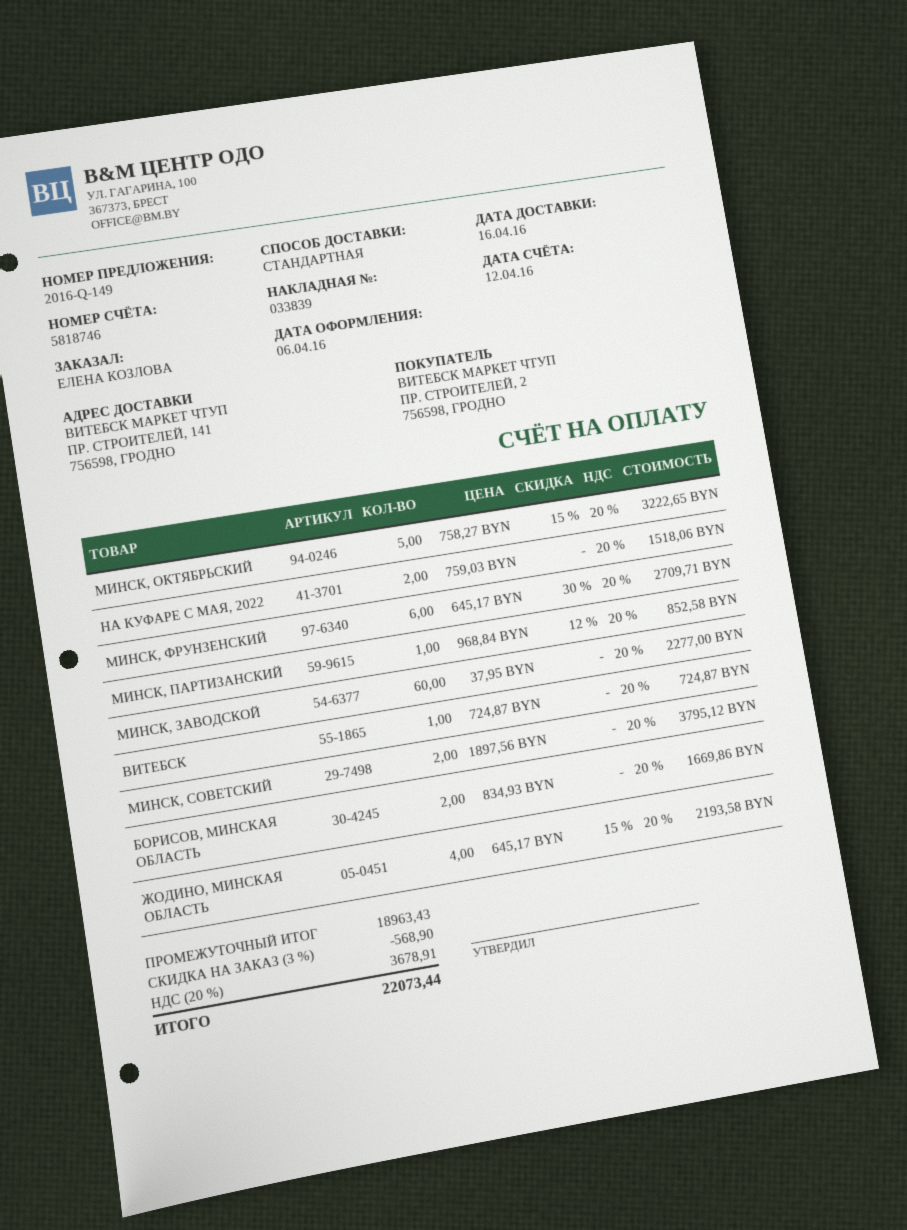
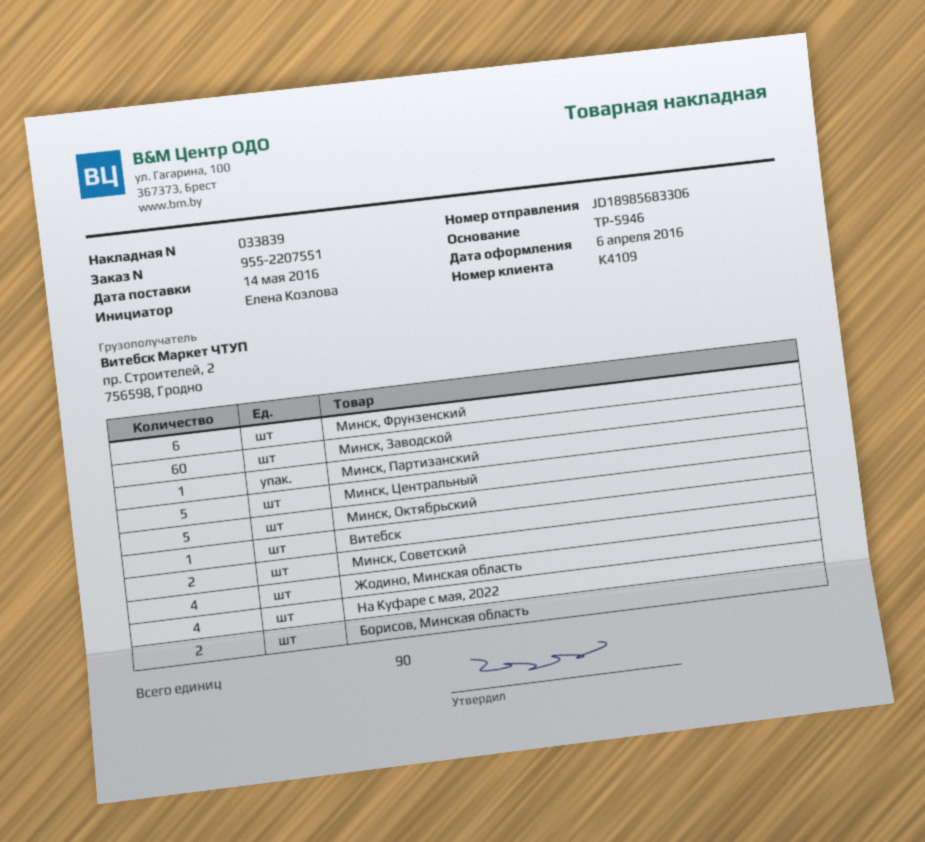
delivery date: 2016-04-16 -> 2016-05-14
ship to: ПР. СТРОИТЕЛЕЙ, 141, 756598, ГРОДНО -> пр. Строителей, 2, 756598, Гродно
НА КУФАРЕ С МАЯ, 2022: 2 -> 4
Минск, Центральный: none -> 5

